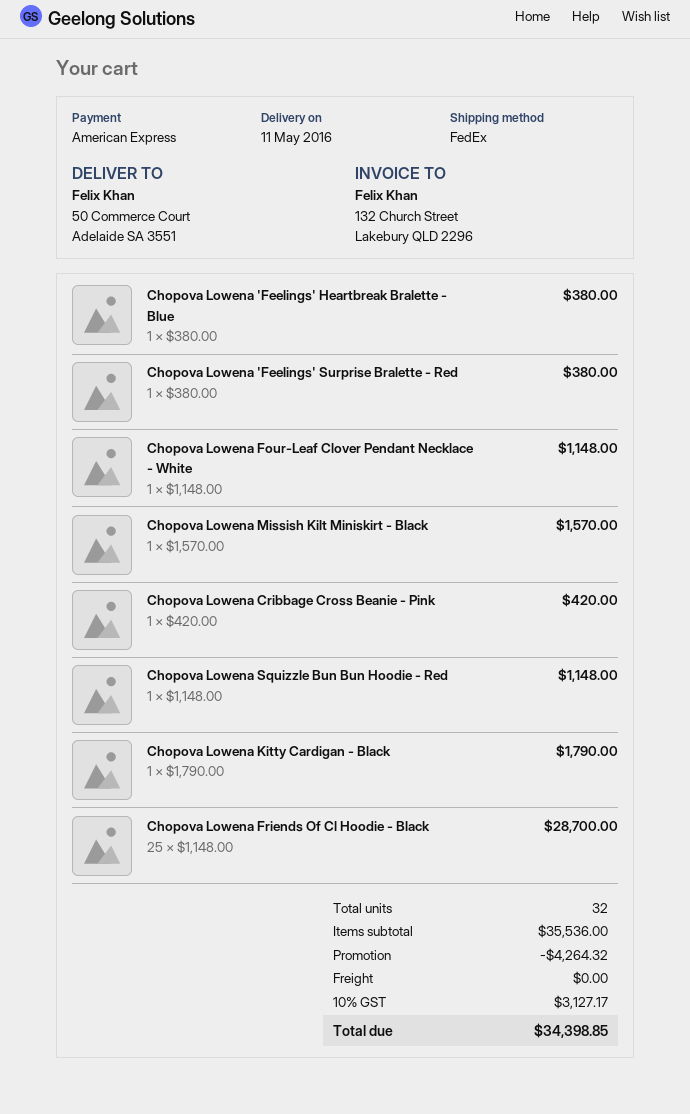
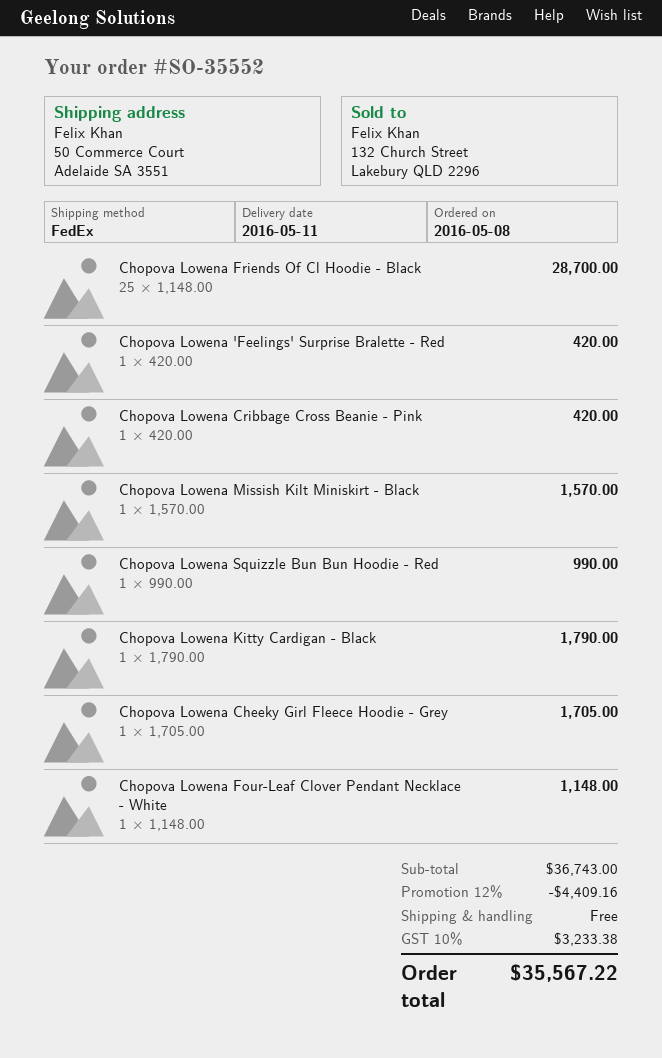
Chopova Lowena 'Feelings' Heartbreak Bralette - Blue: 1 x 380.00 = 380.00 -> none
Chopova Lowena 'Feelings' Surprise Bralette - Red: 1 x 380.00 = 380.00 -> 1 x 420.00 = 420.00
Chopova Lowena Squizzle Bun Bun Hoodie - Red: 1 x 1148.00 = 1148.00 -> 1 x 990.00 = 990.00
Chopova Lowena Cheeky Girl Fleece Hoodie - Grey: none -> 1 x 1705.00 = 1705.00
subtotal: 35536.00 -> 36743.00
discount: 4264.32 -> 4409.16
tax: 10% = 3127.17 -> 10% = 3233.38
total: 34398.85 -> 35567.22

